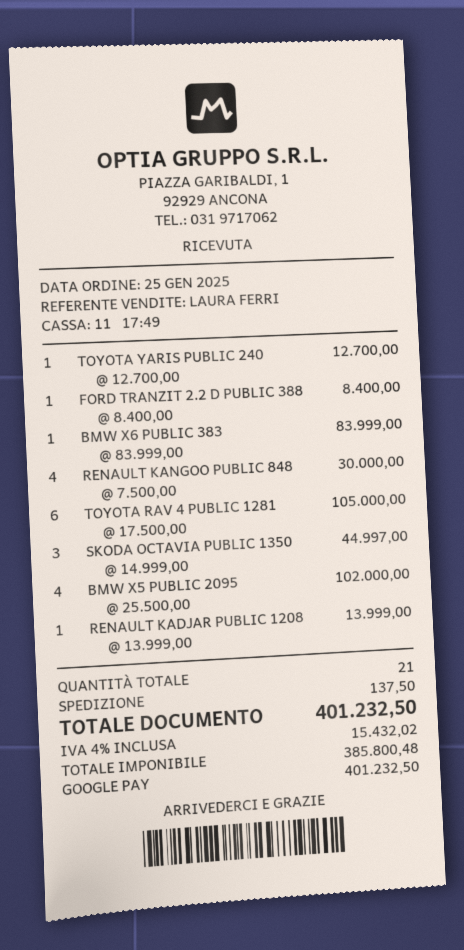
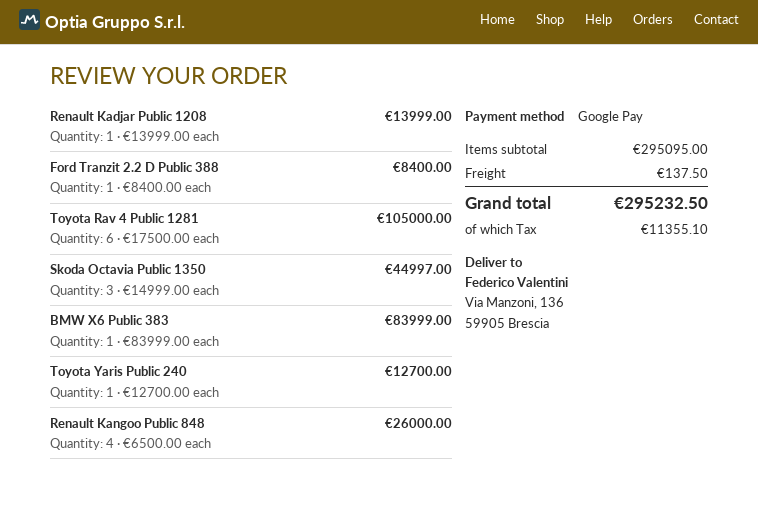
RENAULT KANGOO PUBLIC 848: 4 x 7500.00 = 30000.00 -> 4 x 6500.00 = 26000.00
BMW X5 PUBLIC 2095: 4 x 25500.00 = 102000.00 -> none
tax: 15432.02 -> 11355.10
total: 401232.50 -> 295232.50

